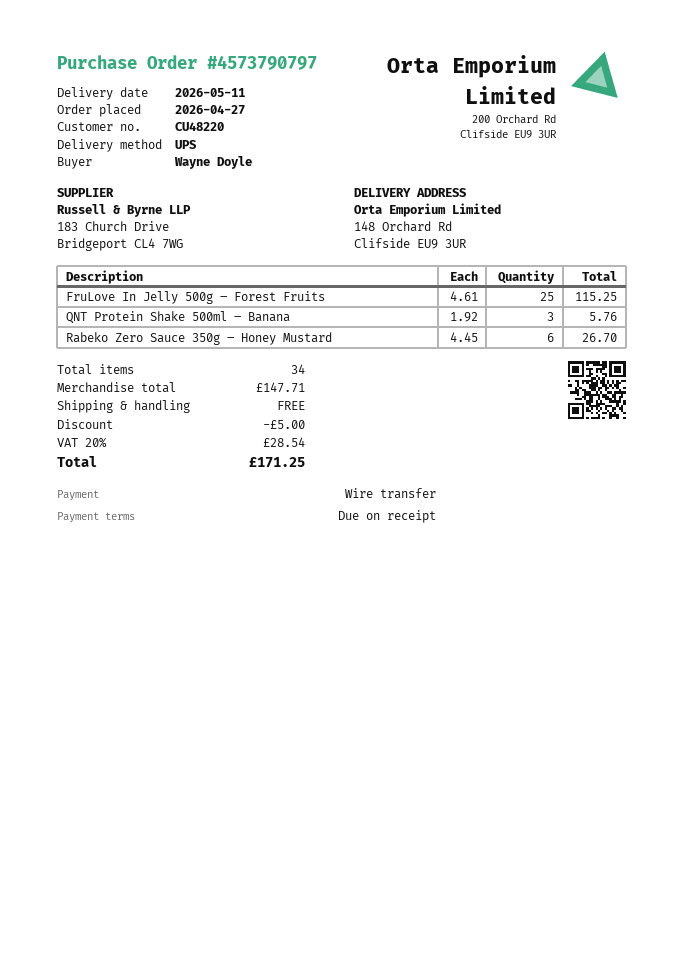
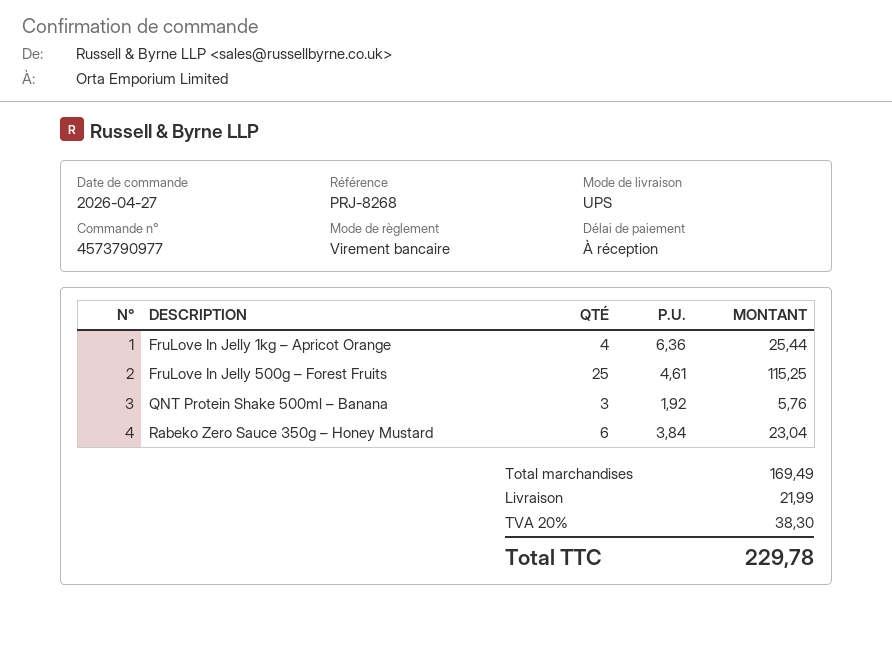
order number: 4573790797 -> 4573790977
Rabeko Zero Sauce 350g – Honey Mustard: 6 x 4.45 = 26.70 -> 6 x 3.84 = 23.04
FruLove In Jelly 1kg – Apricot Orange: none -> 4 x 6.36 = 25.44
subtotal: 147.71 -> 169.49
discount: 5.00 -> none
shipping: 0.00 -> 21.99
tax: 20% = 28.54 -> 20% = 38.30
total: 171.25 -> 229.78

